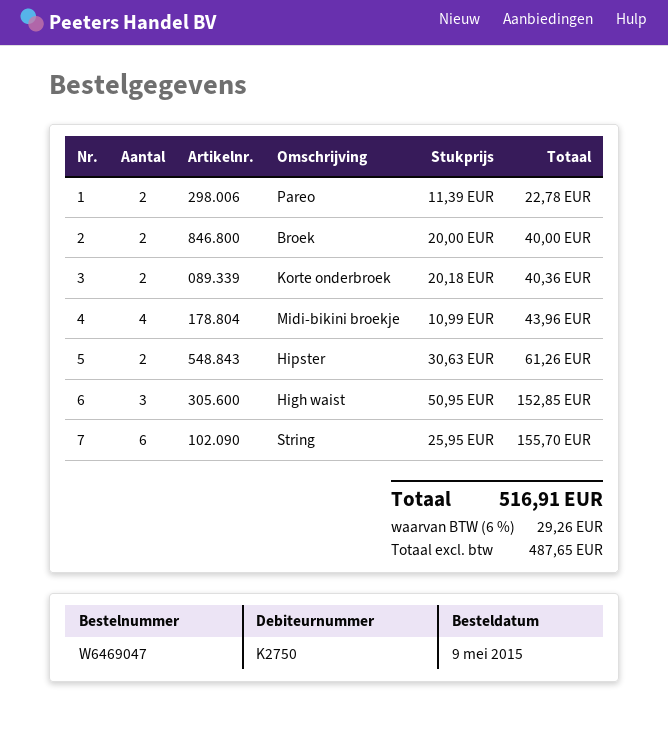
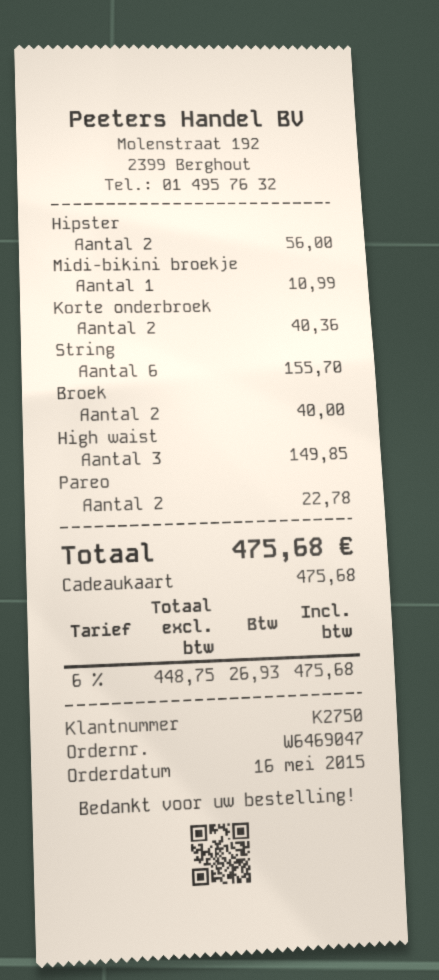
order date: 2015-05-09 -> 2015-05-16
Midi-bikini broekje: 4 for 43.96 -> 1 for 10.99
Hipster: 2 for 61.26 -> 2 for 56.00
High waist: 3 for 152.85 -> 3 for 149.85
net: 487.65 -> 448.75
tax: 6% = 29.26 -> 6% = 26.93
total: 516.91 -> 475.68

